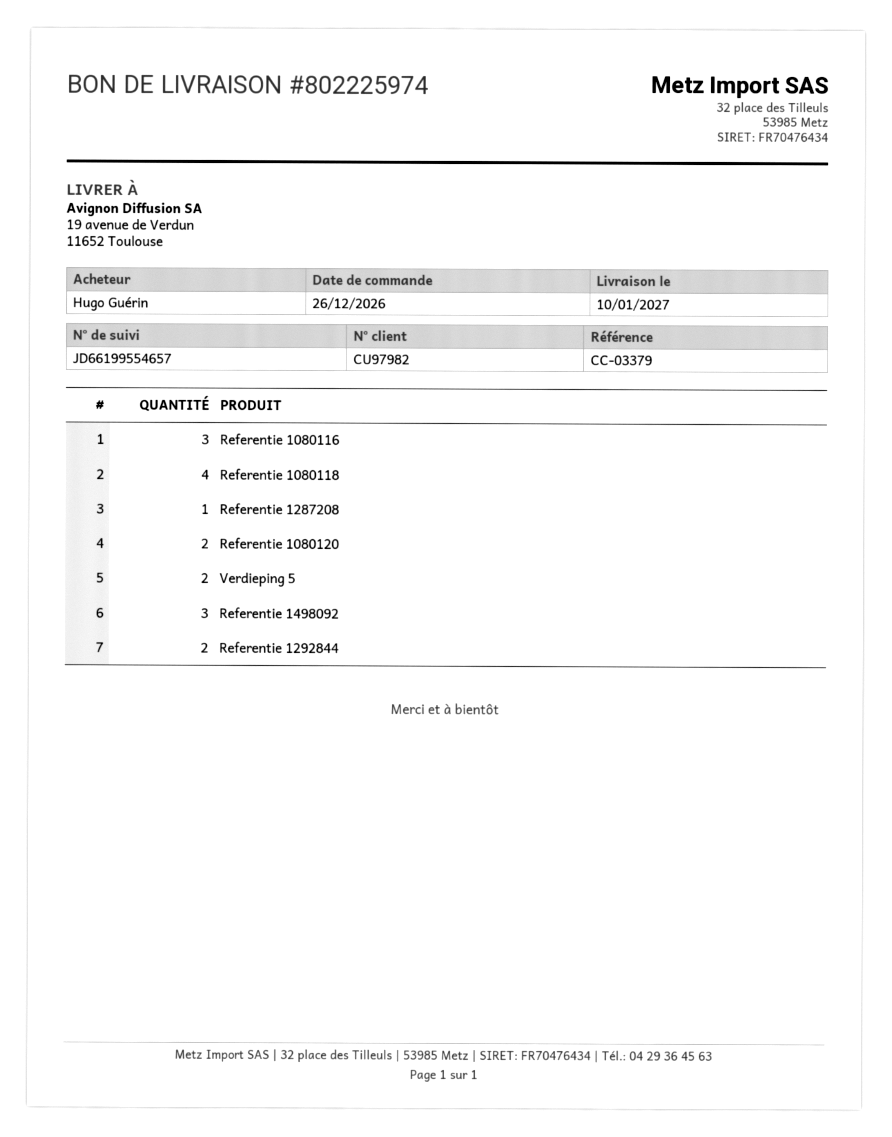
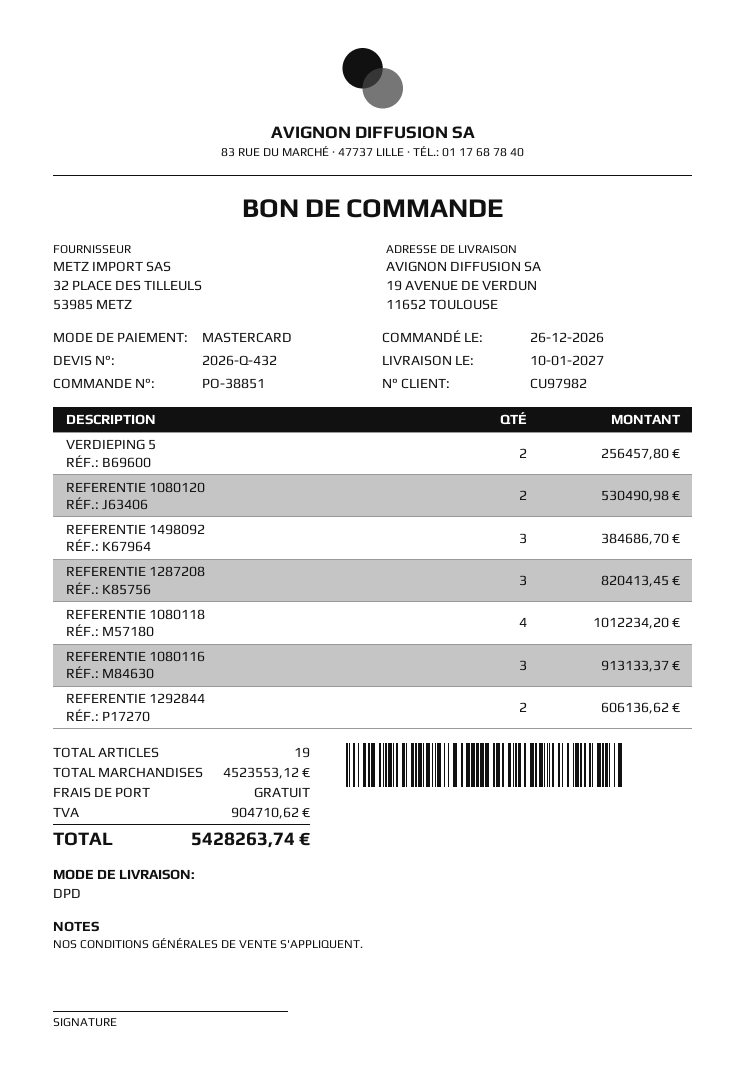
Referentie 1287208: 1 -> 3

